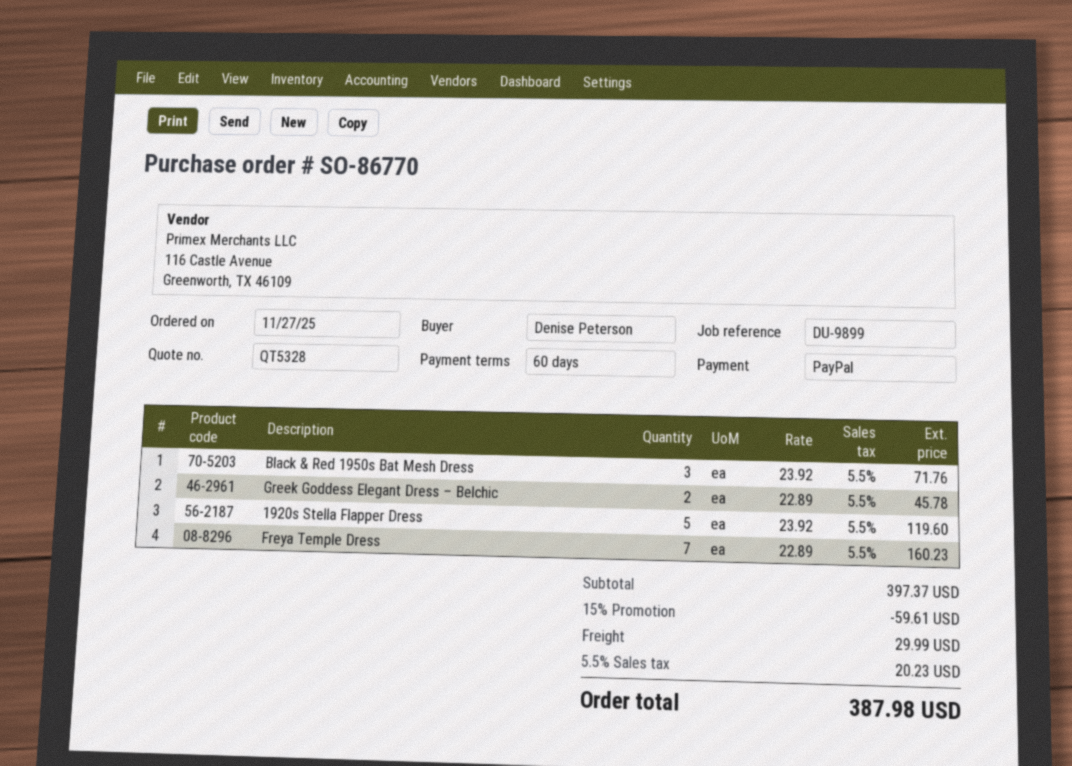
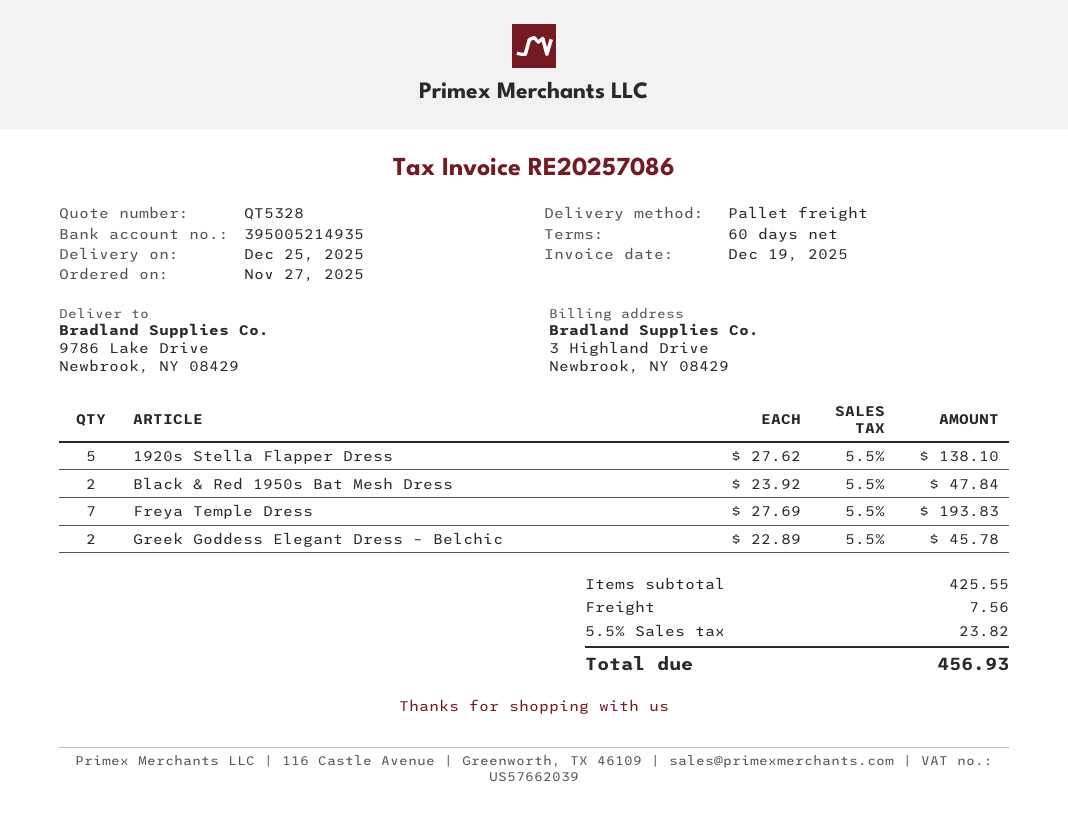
Black & Red 1950s Bat Mesh Dress: 3 x 23.92 = 71.76 -> 2 x 23.92 = 47.84
1920s Stella Flapper Dress: 5 x 23.92 = 119.60 -> 5 x 27.62 = 138.10
Freya Temple Dress: 7 x 22.89 = 160.23 -> 7 x 27.69 = 193.83
subtotal: 397.37 -> 425.55
discount: 15% = 59.61 -> none
shipping: 29.99 -> 7.56
tax: 5.5% = 20.23 -> 5.5% = 23.82
total: 387.98 -> 456.93

